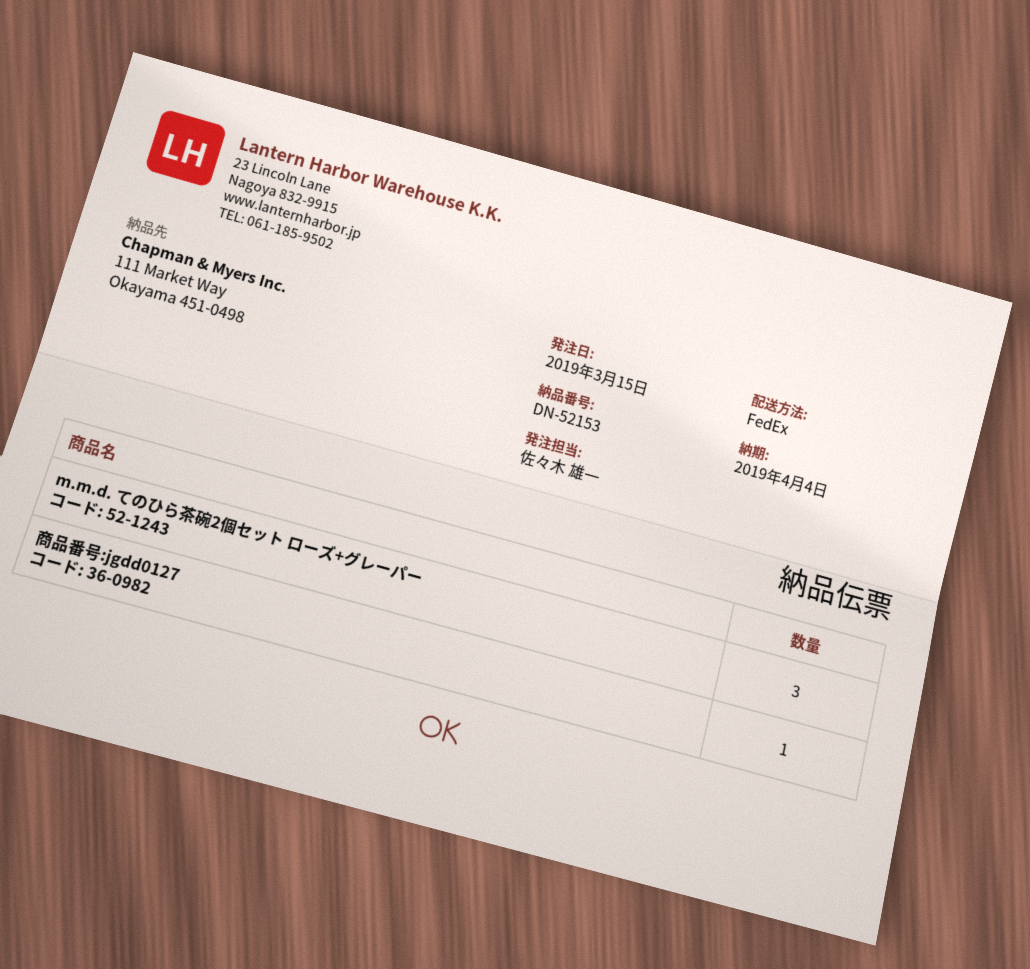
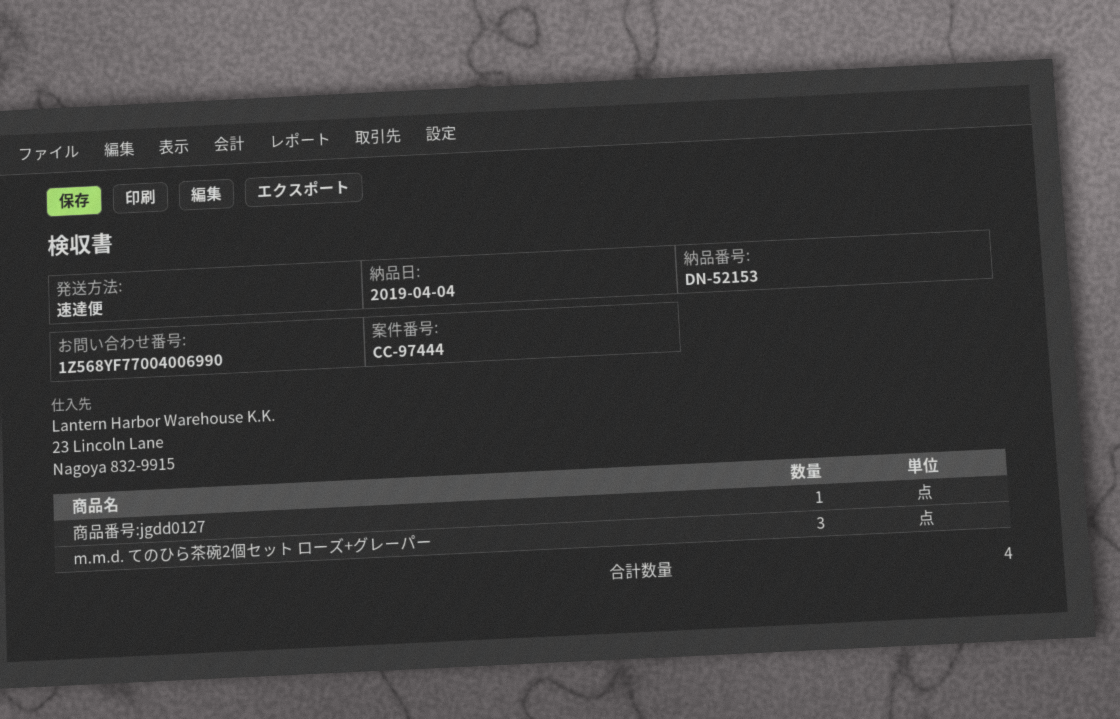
shipping method: FedEx -> express

